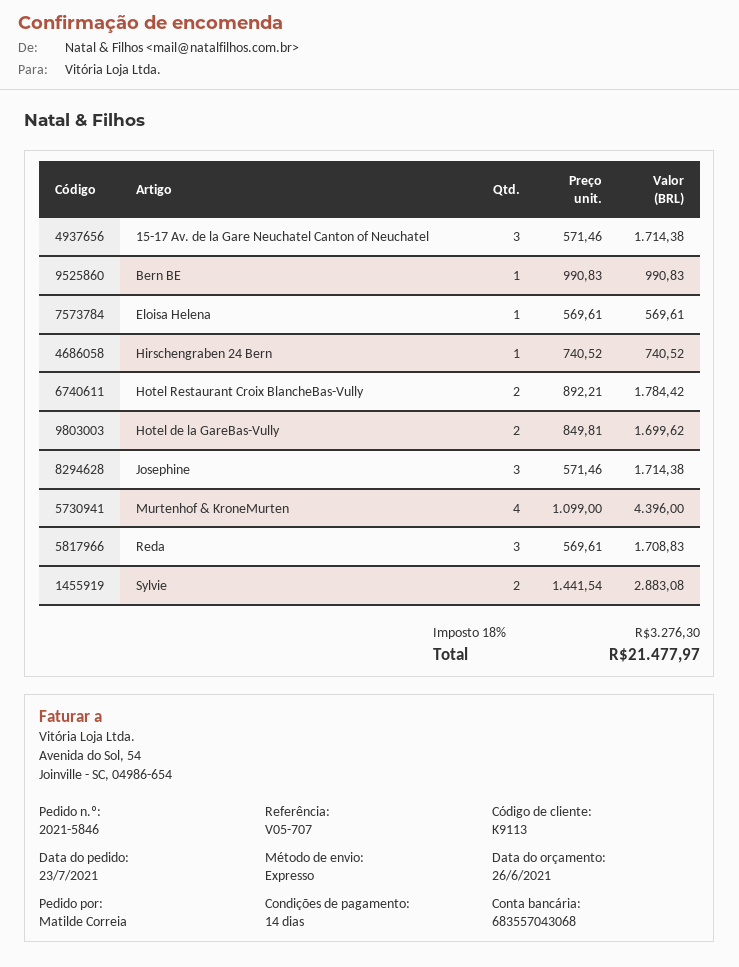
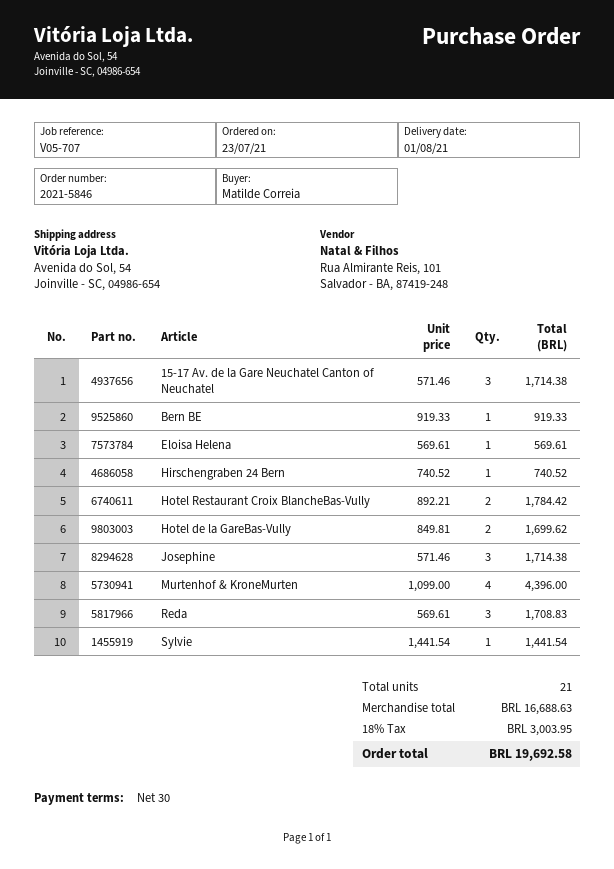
payment terms: 14 days -> 30 days
Bern BE: 1 x 990.83 = 990.83 -> 1 x 919.33 = 919.33
Sylvie: 2 x 1441.54 = 2883.08 -> 1 x 1441.54 = 1441.54
tax: 18% = 3276.30 -> 18% = 3003.95
total: 21477.97 -> 19692.58

